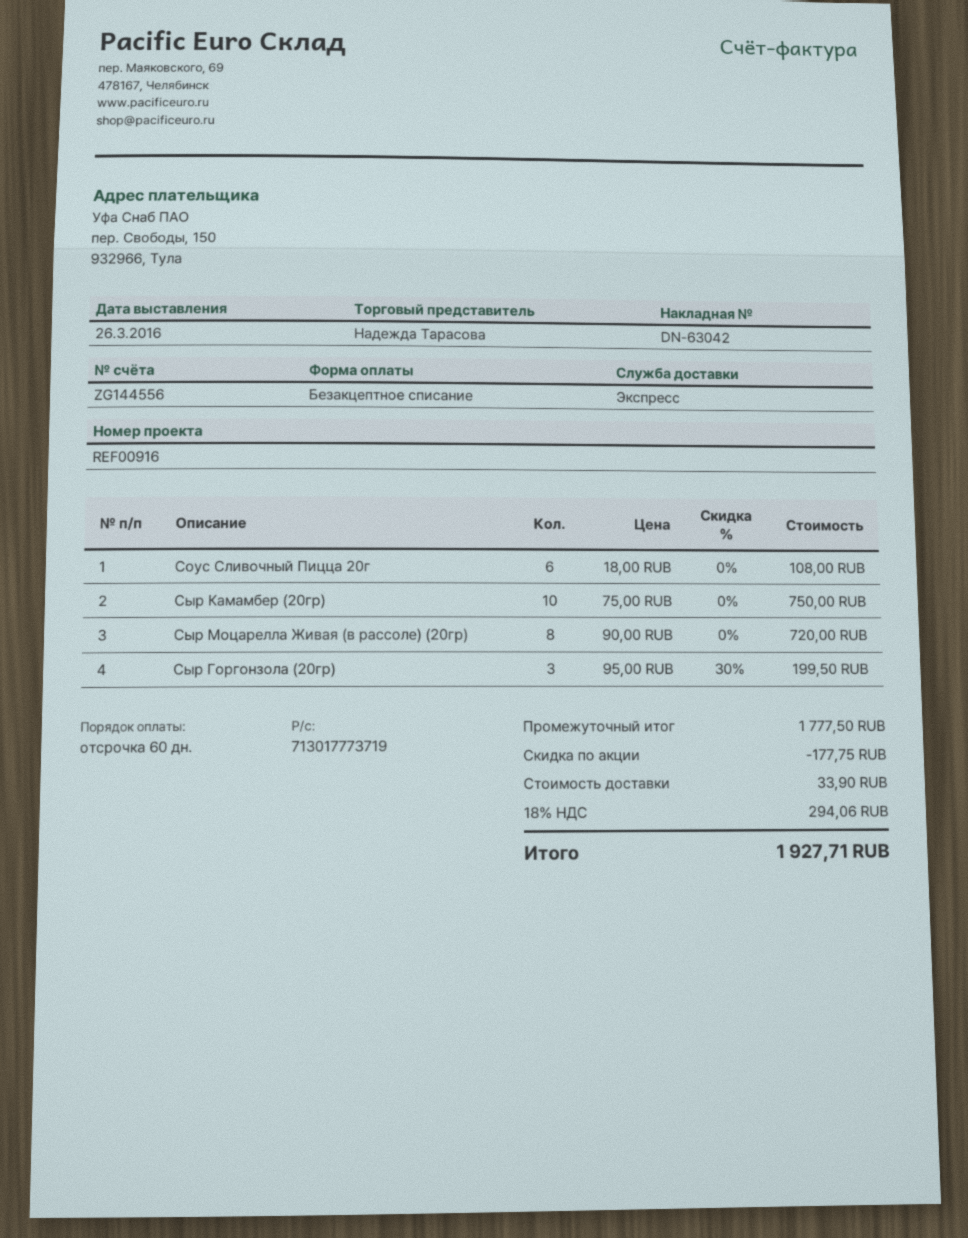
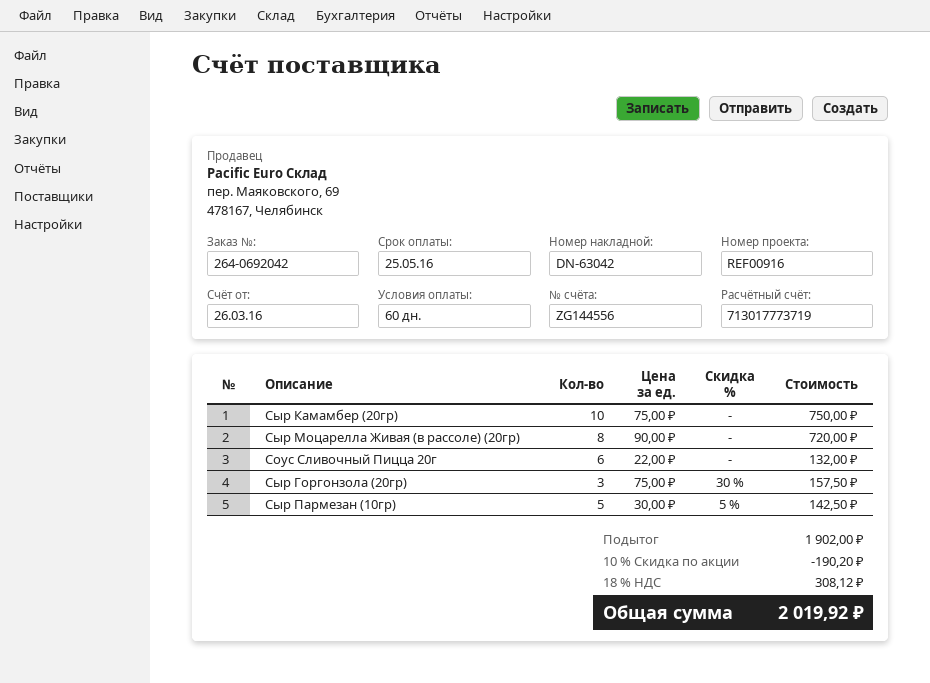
Соус Сливочный Пицца 20г: 6 x 18.00 = 108.00 -> 6 x 22.00 = 132.00
Сыр Горгонзола (20гр): 3 x 95.00 - 30% = 199.50 -> 3 x 75.00 - 30% = 157.50
Сыр Пармезан (10гр): none -> 5 x 30.00 - 5% = 142.50
subtotal: 1777.50 -> 1902.00
discount: 177.75 -> 190.20
shipping: 33.90 -> none
tax: 18% = 294.06 -> 18% = 308.12
total: 1927.71 -> 2019.92

